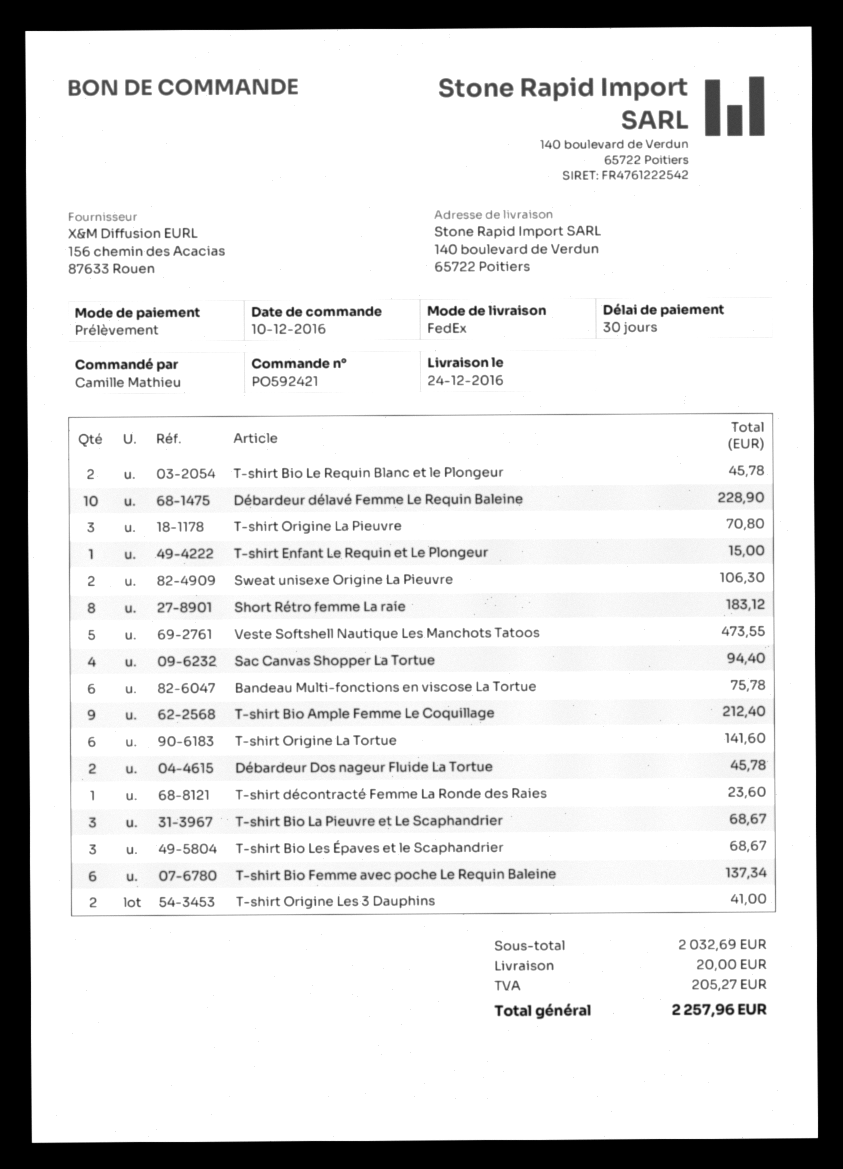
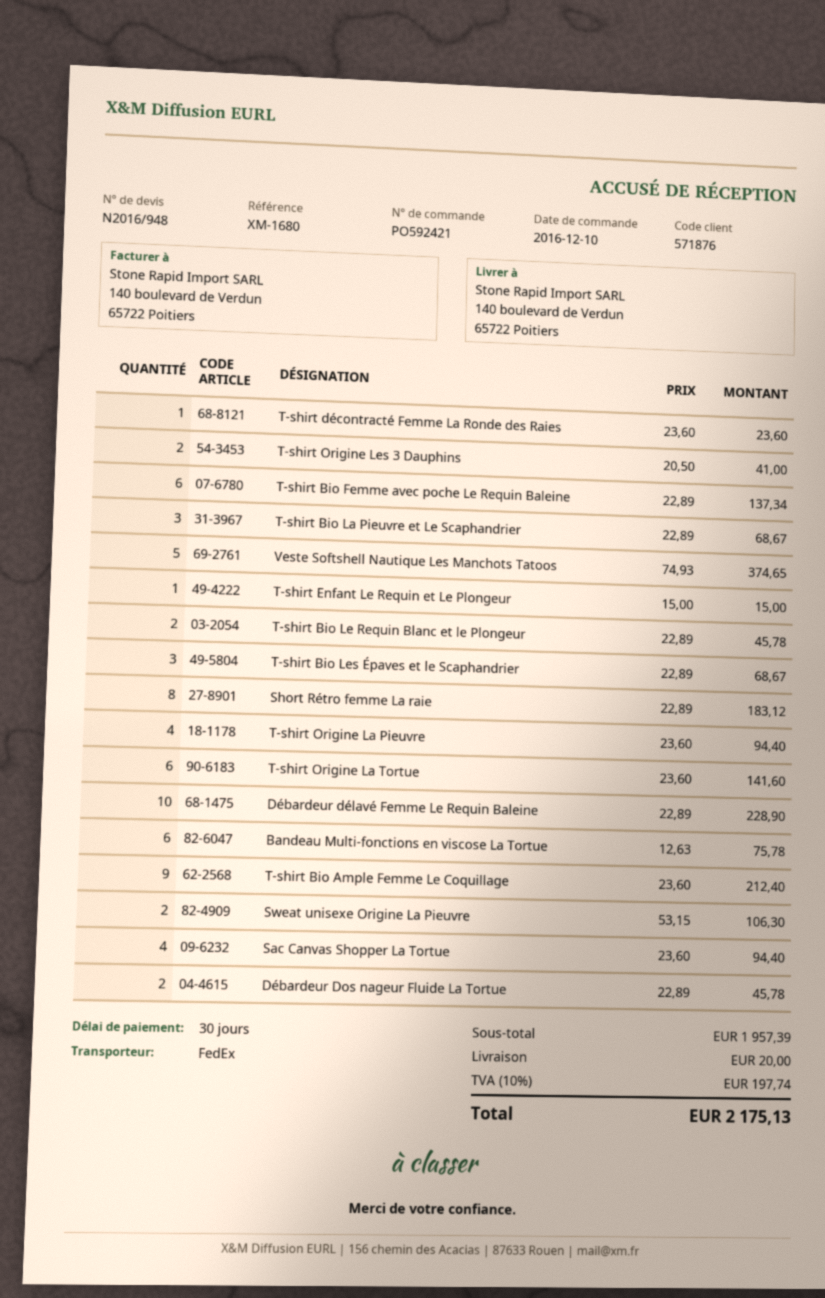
T-shirt Origine La Pieuvre: 3 for 70.80 -> 4 for 94.40
Veste Softshell Nautique Les Manchots Tatoos: 5 for 473.55 -> 5 for 374.65
subtotal: 2032.69 -> 1957.39
tax: 205.27 -> 197.74
total: 2257.96 -> 2175.13

